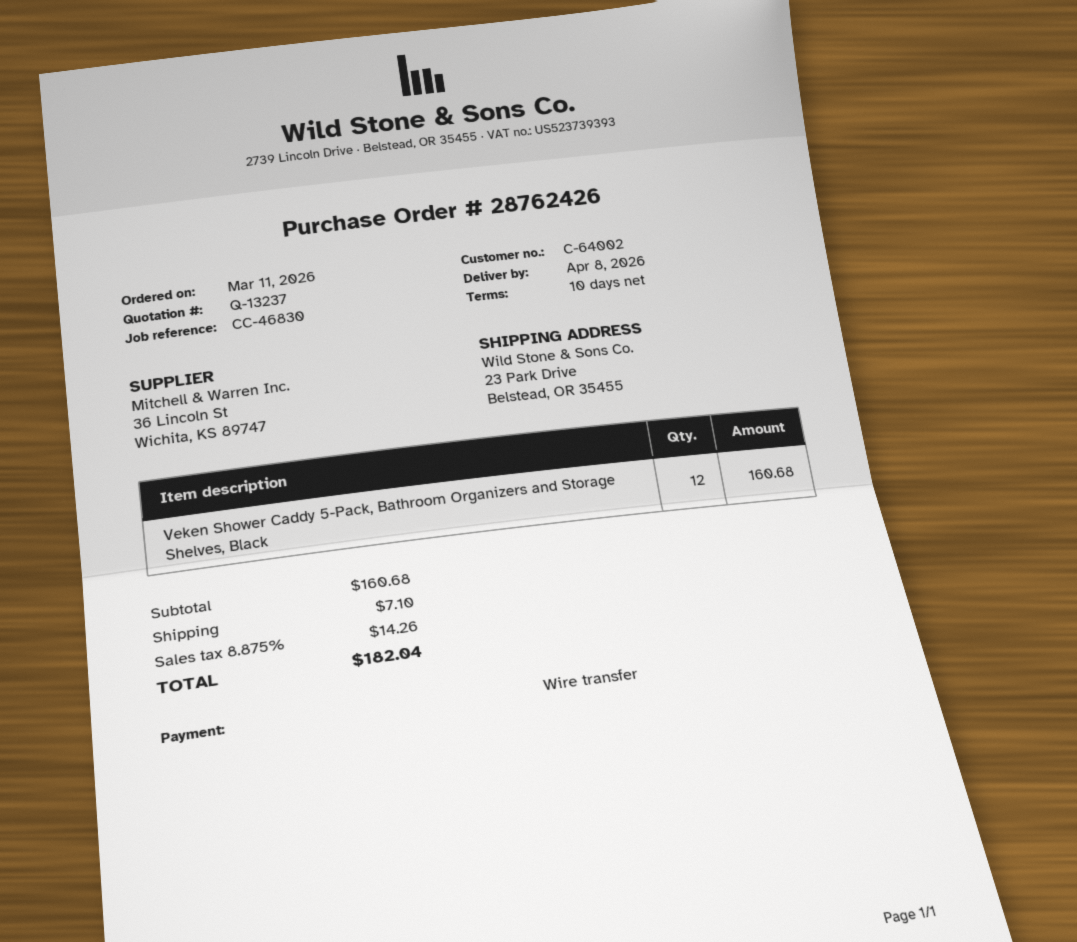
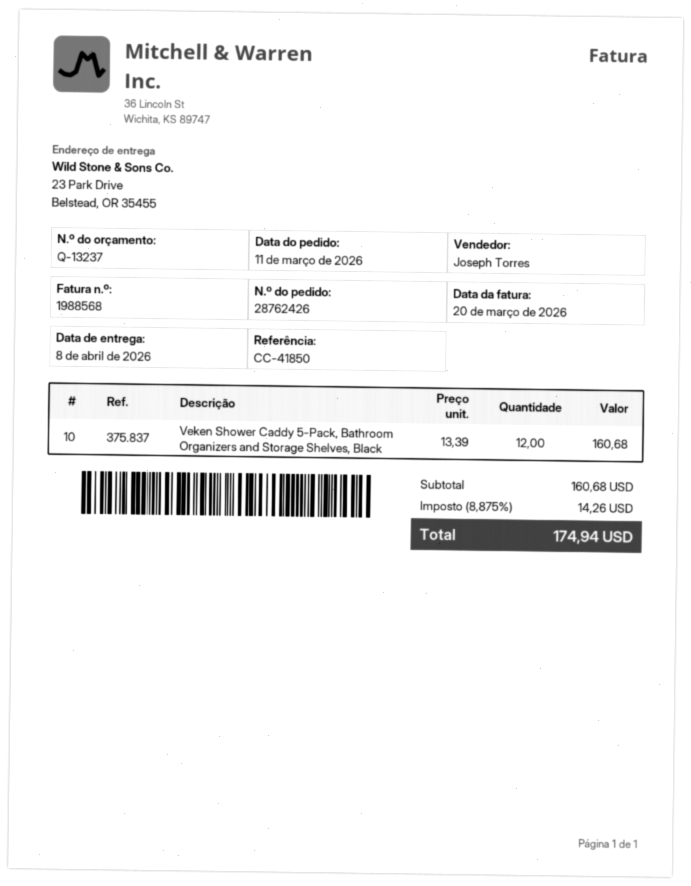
reference: CC-46830 -> CC-41850
shipping: 7.10 -> none
total: 182.04 -> 174.94

